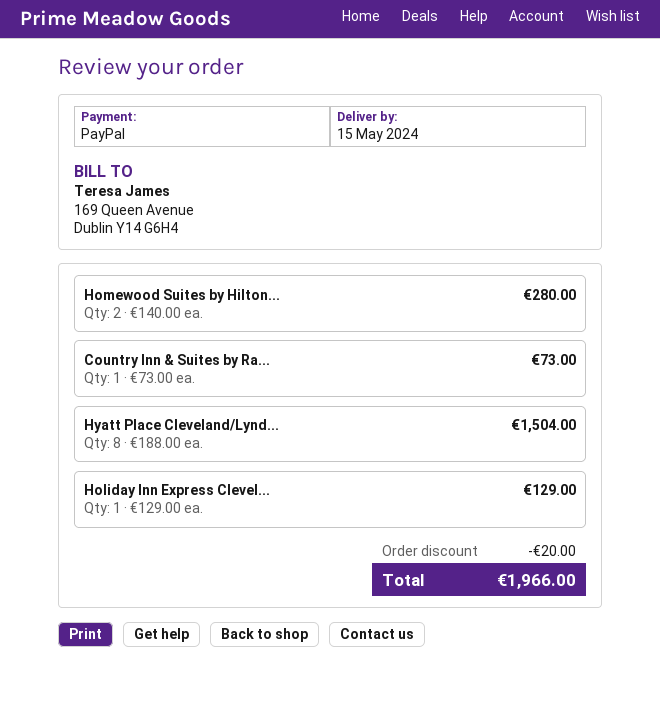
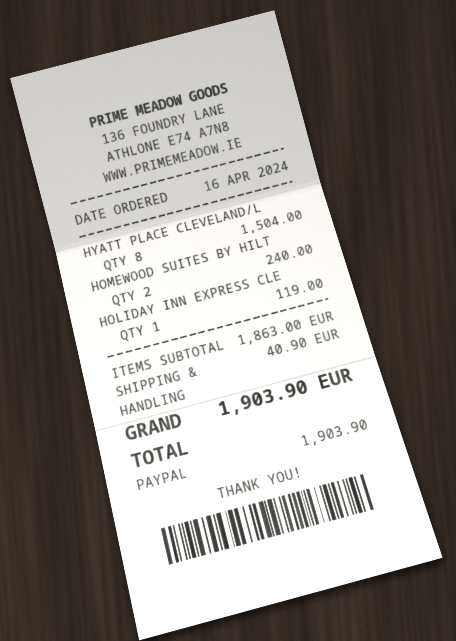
Homewood Suites by Hilton...: 2 for 280.00 -> 2 for 240.00
Country Inn & Suites by Ra...: 1 for 73.00 -> none
Holiday Inn Express Clevel...: 1 for 129.00 -> 1 for 119.00
discount: 20.00 -> none
shipping: none -> 40.90
total: 1966.00 -> 1903.90

